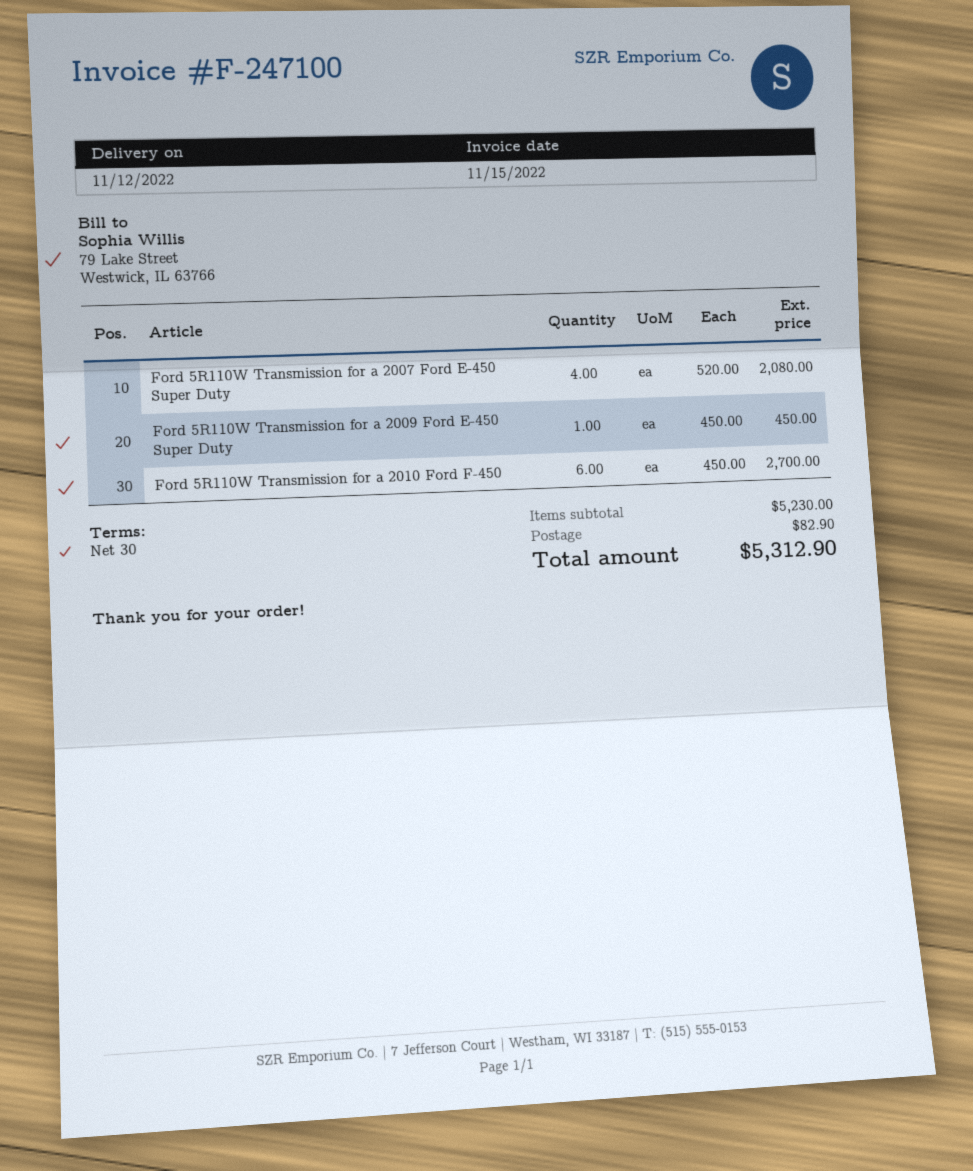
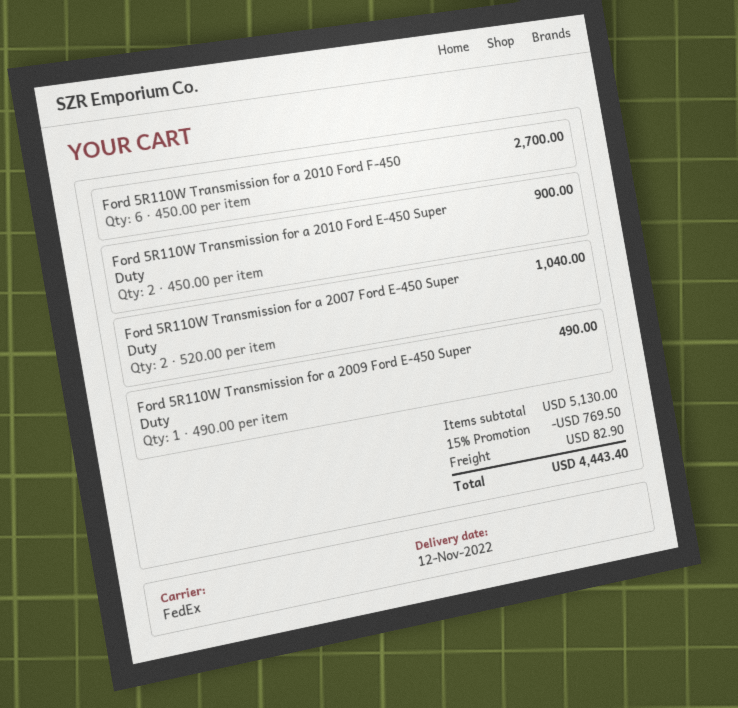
Ford 5R110W Transmission for a 2007 Ford E-450 Super Duty: 4 x 520.00 = 2080.00 -> 2 x 520.00 = 1040.00
Ford 5R110W Transmission for a 2009 Ford E-450 Super Duty: 1 x 450.00 = 450.00 -> 1 x 490.00 = 490.00
Ford 5R110W Transmission for a 2010 Ford E-450 Super Duty: none -> 2 x 450.00 = 900.00
subtotal: 5230.00 -> 5130.00
discount: none -> 15% = 769.50
total: 5312.90 -> 4443.40

